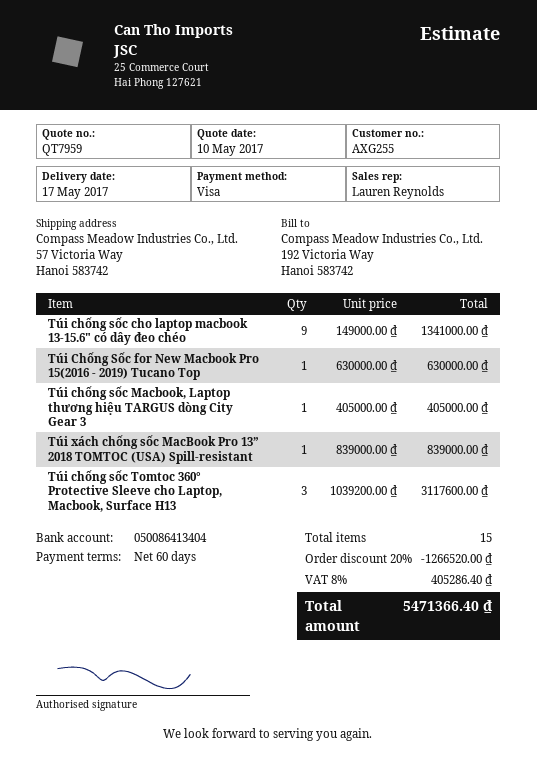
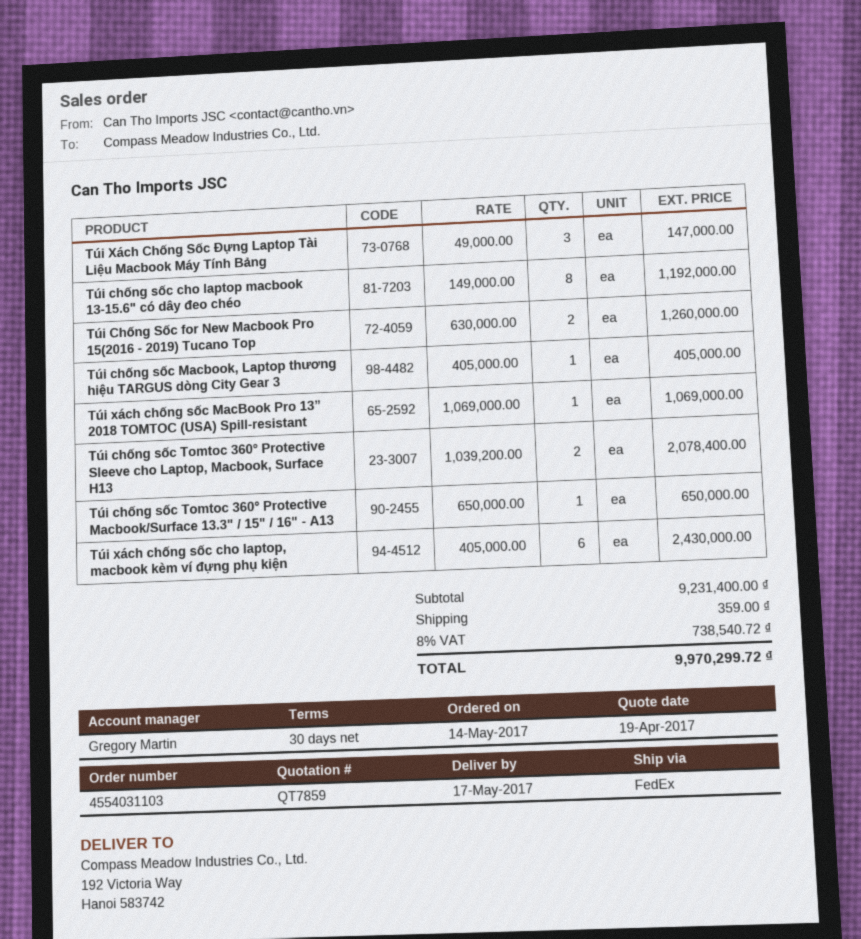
quote number: QT7959 -> QT7859
quote date: 2017-05-10 -> 2017-04-19
payment terms: 60 days -> 30 days
sales rep: Lauren Reynolds -> Gregory Martin
ship to: 57 Victoria Way, Hanoi 583742 -> 192 Victoria Way, Hanoi 583742
Túi chống sốc cho laptop macbook 13-15.6" có dây đeo chéo: 9 x 149000.00 = 1341000.00 -> 8 x 149000.00 = 1192000.00
Túi Chống Sốc for New Macbook Pro 15(2016 - 2019) Tucano Top: 1 x 630000.00 = 630000.00 -> 2 x 630000.00 = 1260000.00
Túi xách chống sốc MacBook Pro 13” 2018 TOMTOC (USA) Spill-resistant: 1 x 839000.00 = 839000.00 -> 1 x 1069000.00 = 1069000.00
Túi chống sốc Tomtoc 360° Protective Sleeve cho Laptop, Macbook, Surface H13: 3 x 1039200.00 = 3117600.00 -> 2 x 1039200.00 = 2078400.00
Túi Xách Chống Sốc Đựng Laptop Tài Liệu Macbook Máy Tính Bảng: none -> 3 x 49000.00 = 147000.00
Túi chống sốc Tomtoc 360° Protective Macbook/Surface 13.3" / 15" / 16" - A13: none -> 1 x 650000.00 = 650000.00
Túi xách chống sốc cho laptop, macbook kèm ví đựng phụ kiện: none -> 6 x 405000.00 = 2430000.00
discount: 20% = 1266520.00 -> none
shipping: none -> 359.00
tax: 8% = 405286.40 -> 8% = 738540.72
total: 5471366.40 -> 9970299.72

